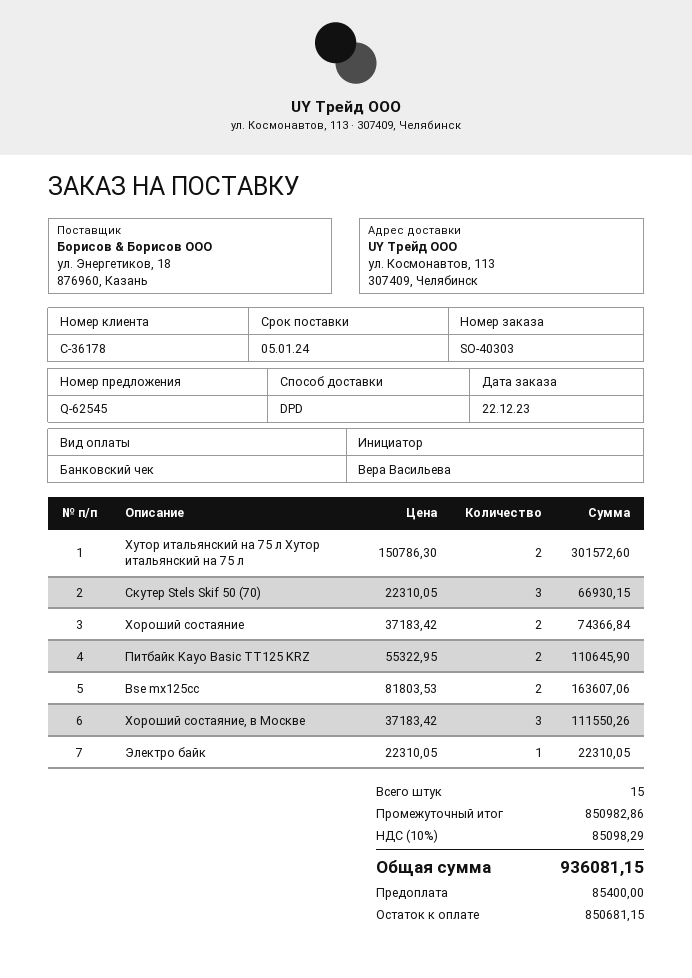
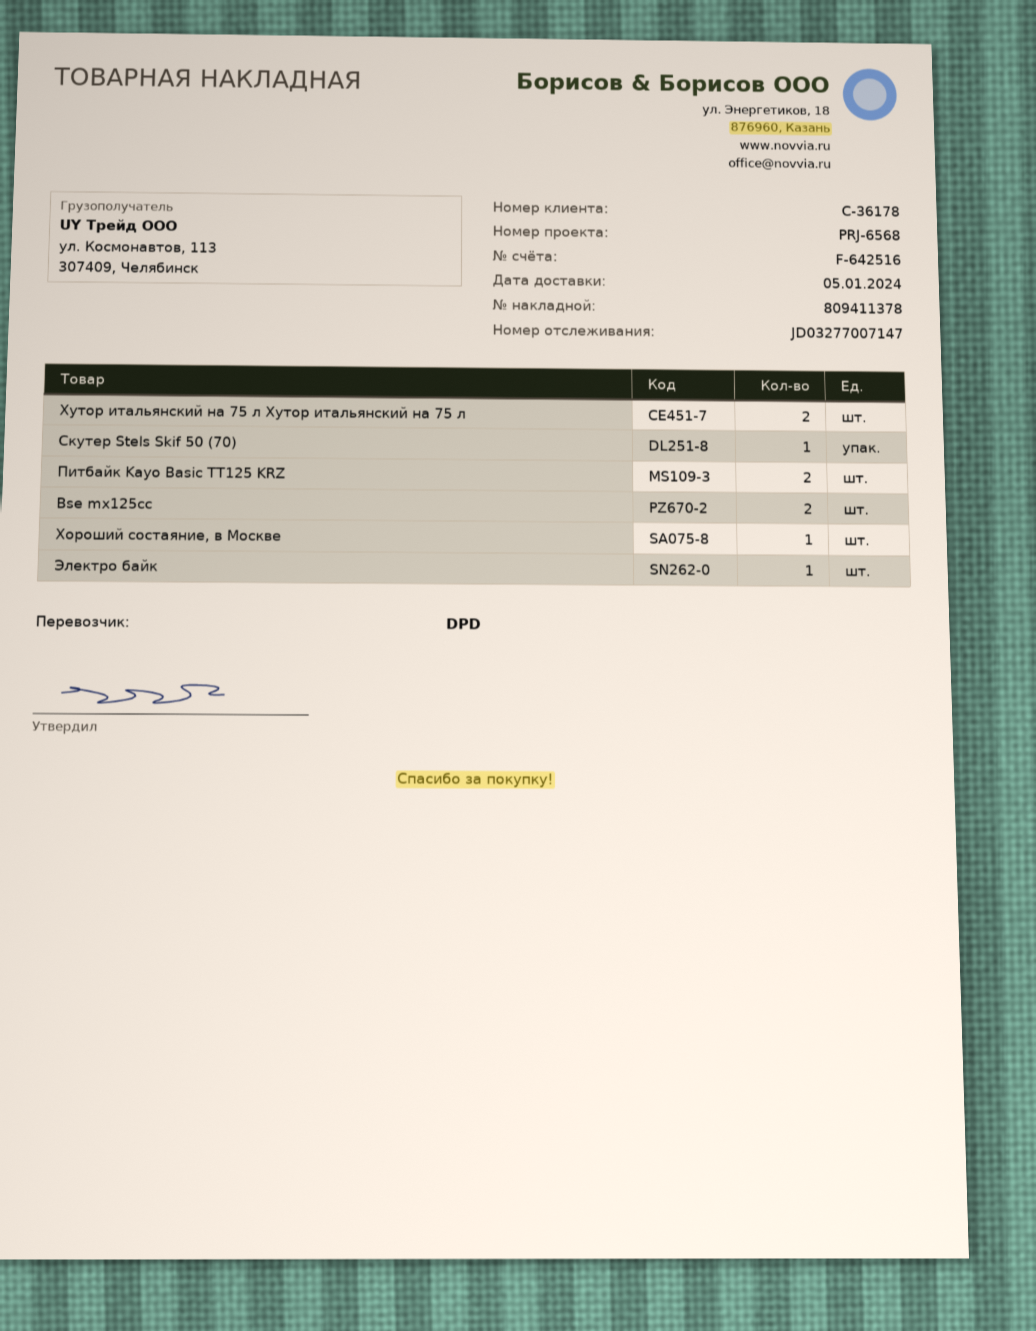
Скутер Stels Skif 50 (70): 3 -> 1
Хороший состаяние: 2 -> none
Хороший состаяние, в Москве: 3 -> 1

